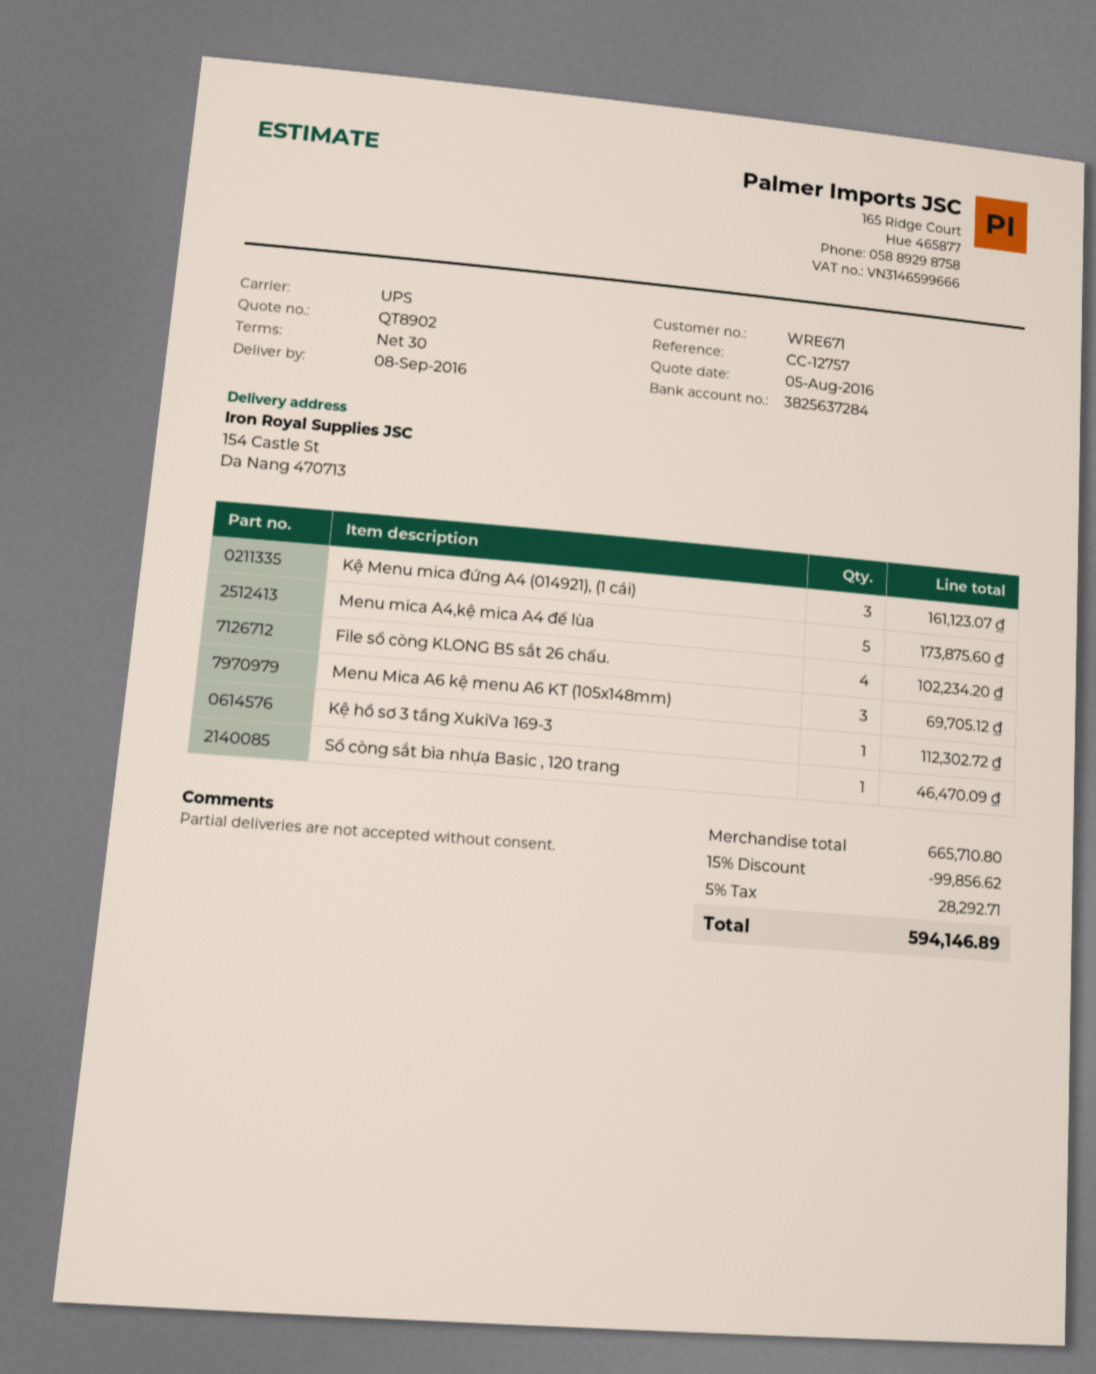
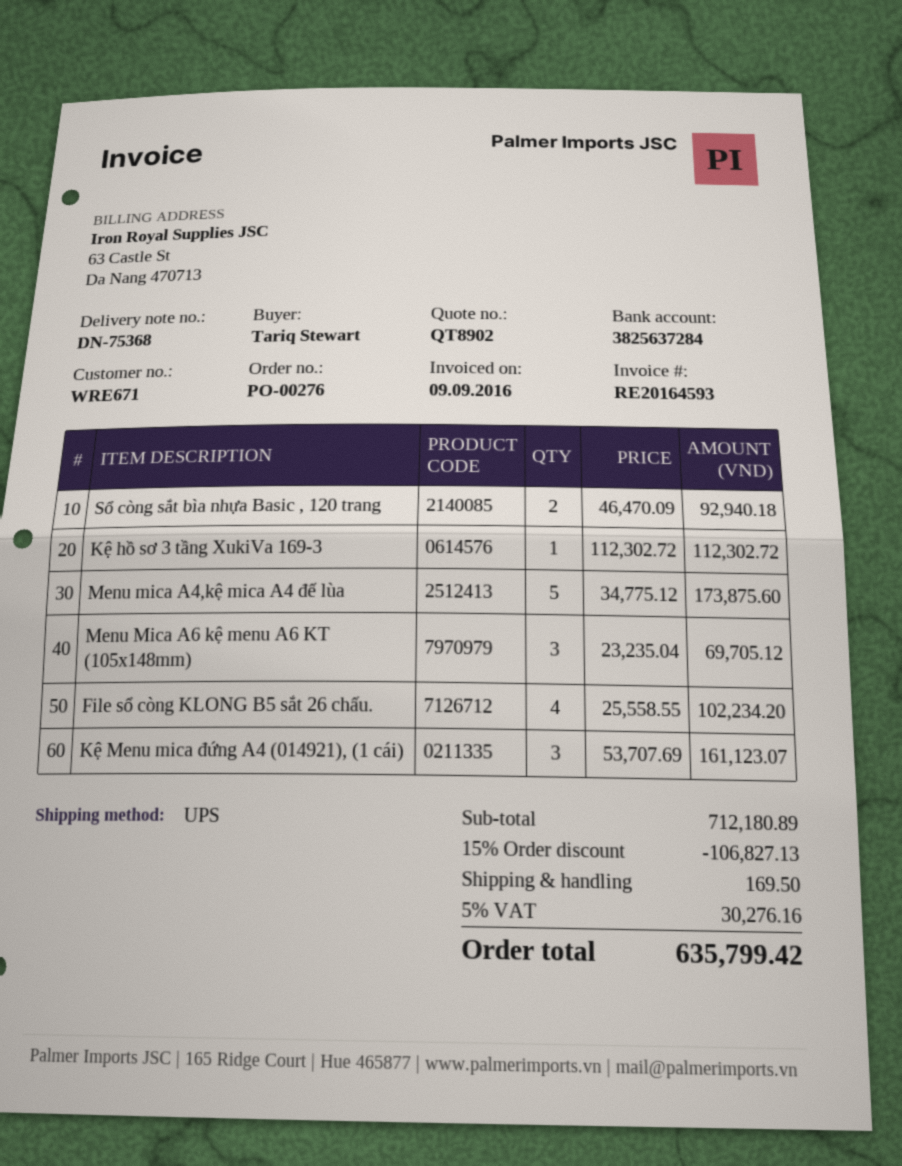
Sổ còng sắt bìa nhựa Basic , 120 trang: 1 for 46470.09 -> 2 for 92940.18
subtotal: 665710.80 -> 712180.89
discount: 15% = 99856.62 -> 15% = 106827.13
shipping: none -> 169.50
tax: 5% = 28292.71 -> 5% = 30276.16
total: 594146.89 -> 635799.42

